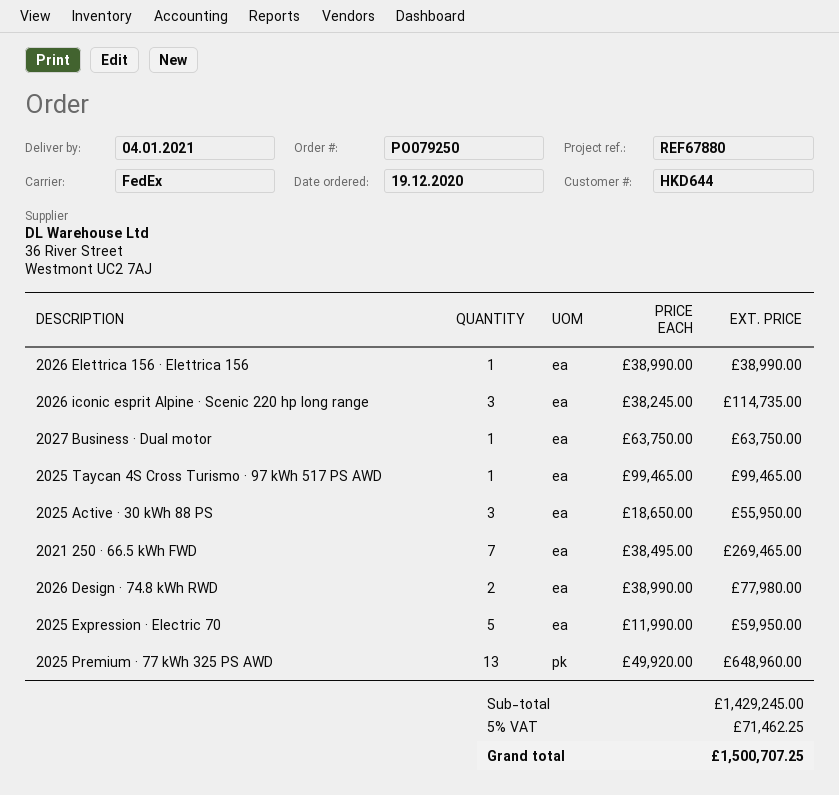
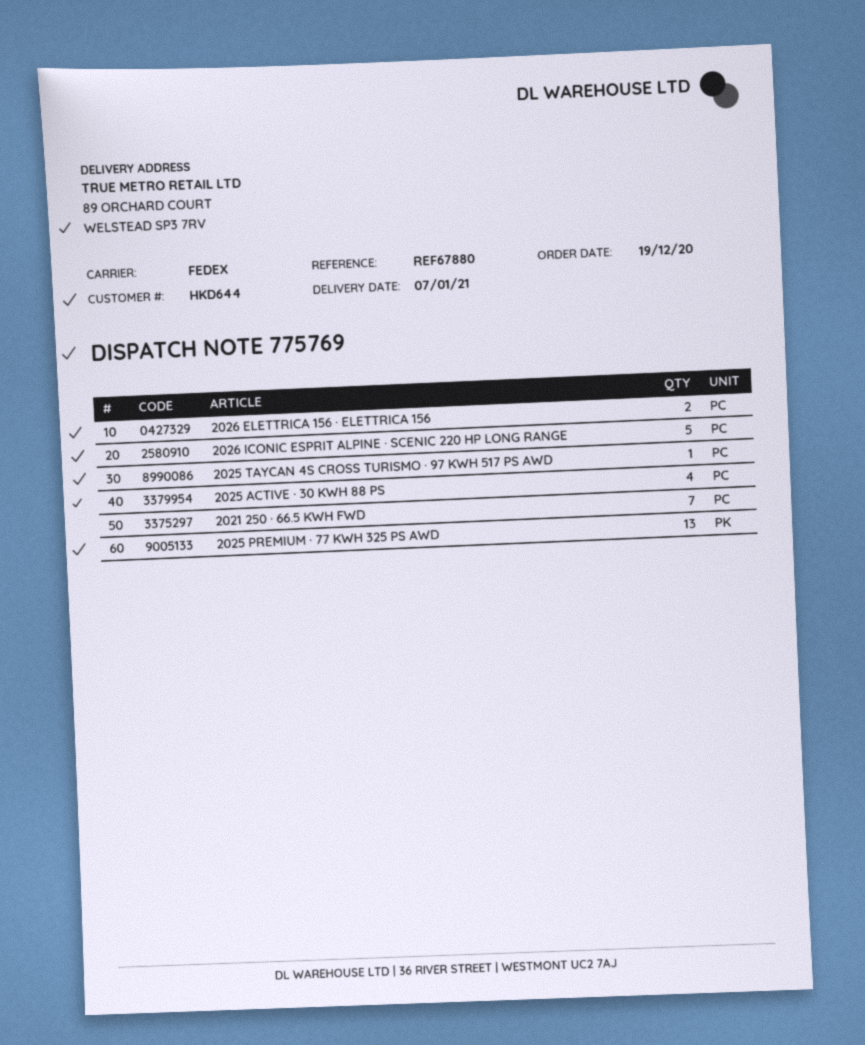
delivery date: 2021-01-04 -> 2021-01-07
2026 Elettrica 156 · Elettrica 156: 1 -> 2
2026 iconic esprit Alpine · Scenic 220 hp long range: 3 -> 5
2027 Business · Dual motor: 1 -> none
2025 Active · 30 kWh 88 PS: 3 -> 4
2026 Design · 74.8 kWh RWD: 2 -> none
2025 Expression · Electric 70: 5 -> none

